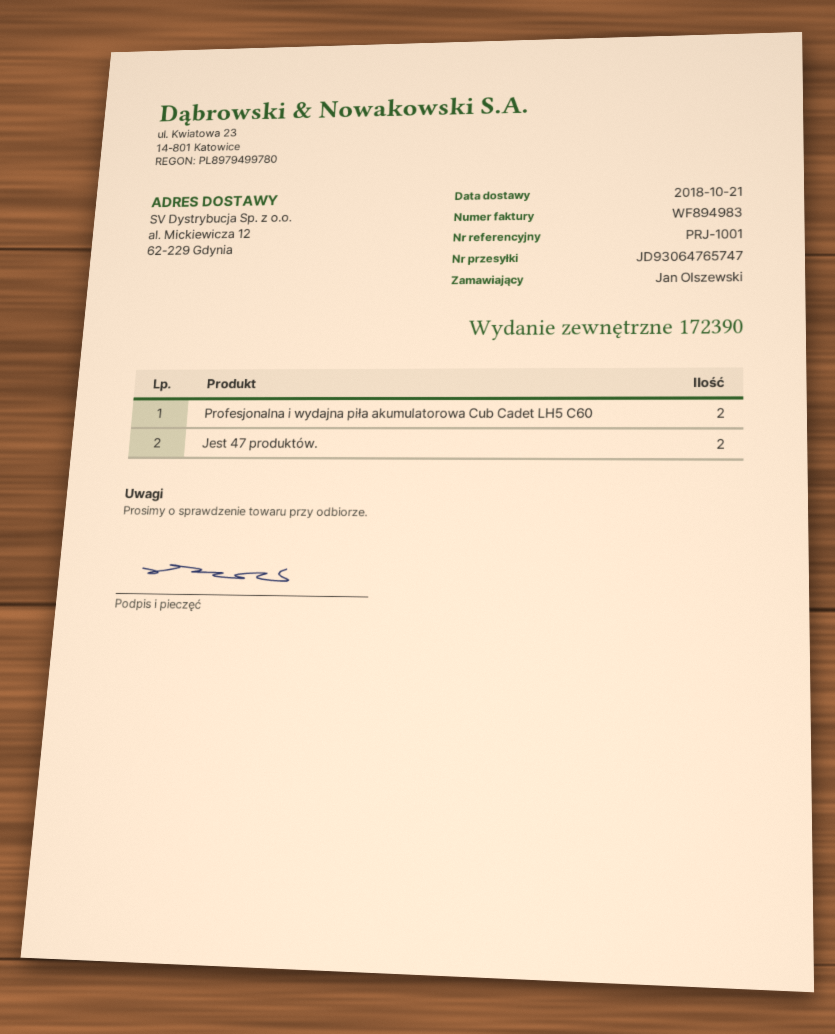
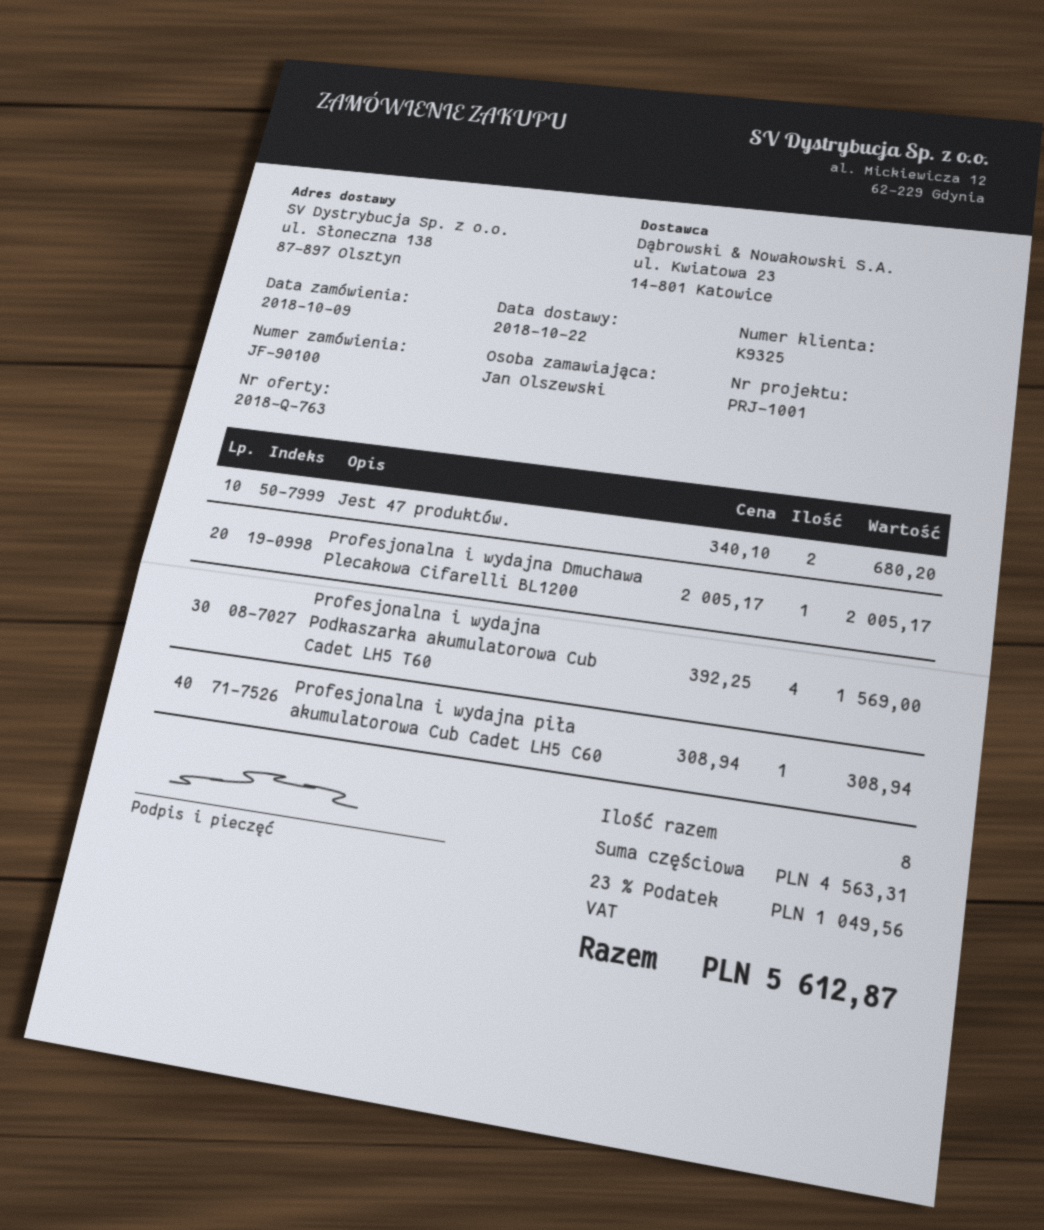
delivery date: 2018-10-21 -> 2018-10-22
ship to: al. Mickiewicza 12, 62-229 Gdynia -> ul. Słoneczna 138, 87-897 Olsztyn
Profesjonalna i wydajna piła akumulatorowa Cub Cadet LH5 C60: 2 -> 1
Profesjonalna i wydajna Dmuchawa Plecakowa Cifarelli BL1200: none -> 1
Profesjonalna i wydajna Podkaszarka akumulatorowa Cub Cadet LH5 T60: none -> 4

